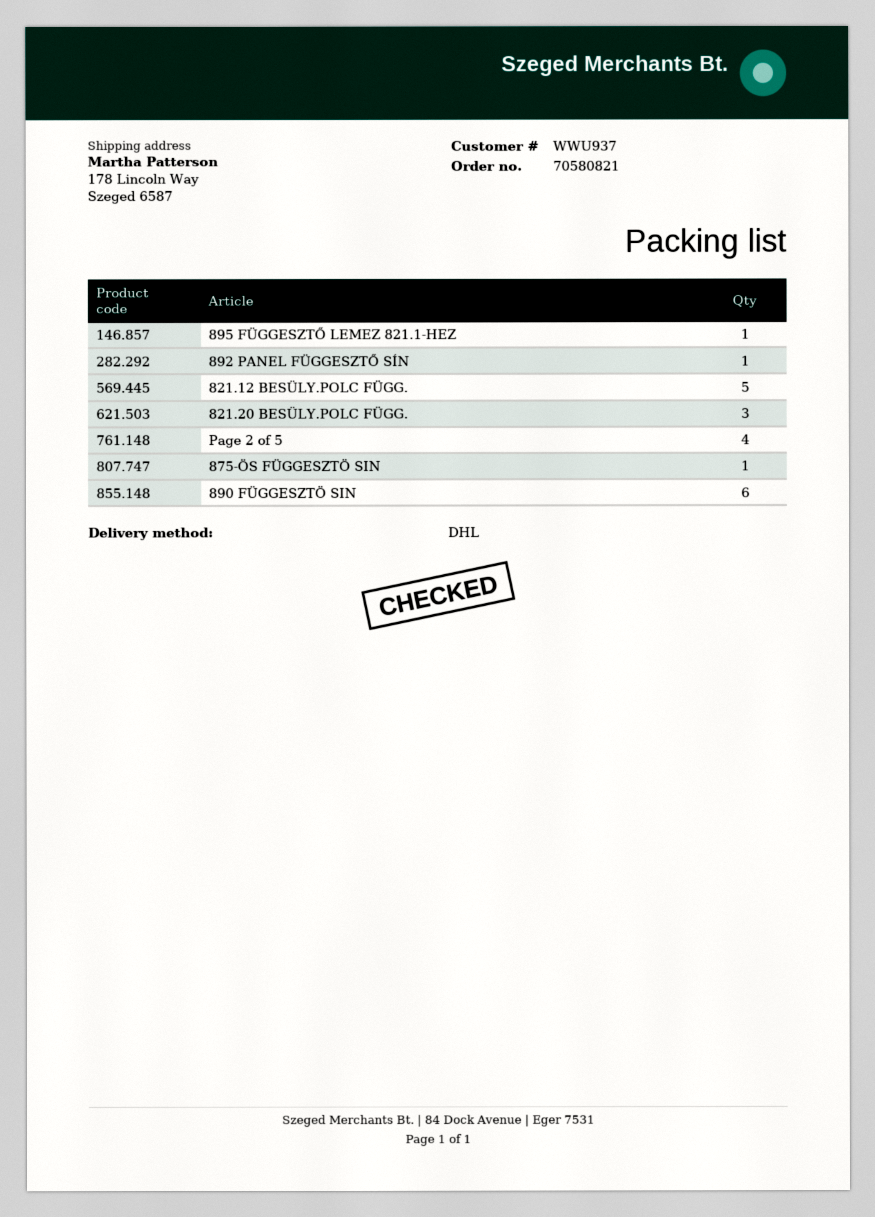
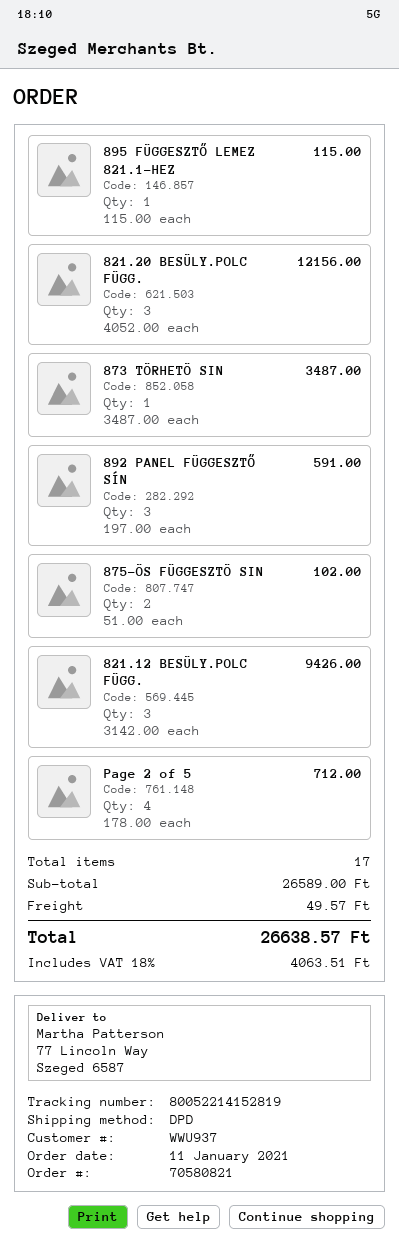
shipping method: DHL -> DPD
ship to: 178 Lincoln Way, Szeged 6587 -> 77 Lincoln Way, Szeged 6587
892 PANEL FÜGGESZTŐ SÍN: 1 -> 3
821.12 BESÜLY.POLC FÜGG.: 5 -> 3
875-ÖS FÜGGESZTÖ SIN: 1 -> 2
890 FÜGGESZTÖ SIN: 6 -> none
873 TÖRHETÖ SIN: none -> 1

